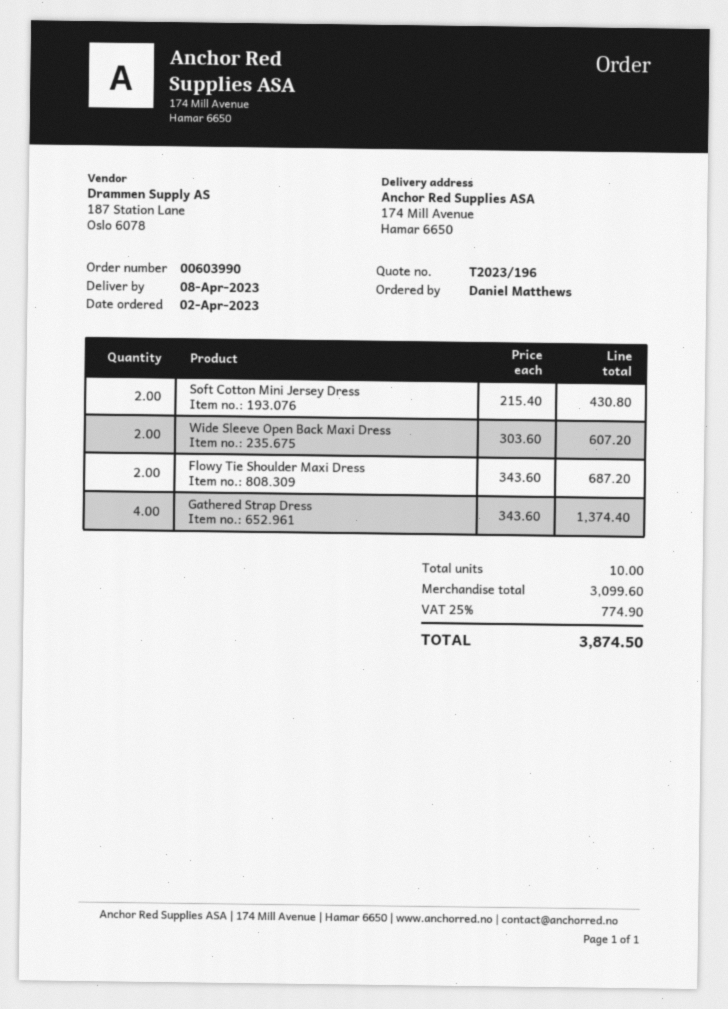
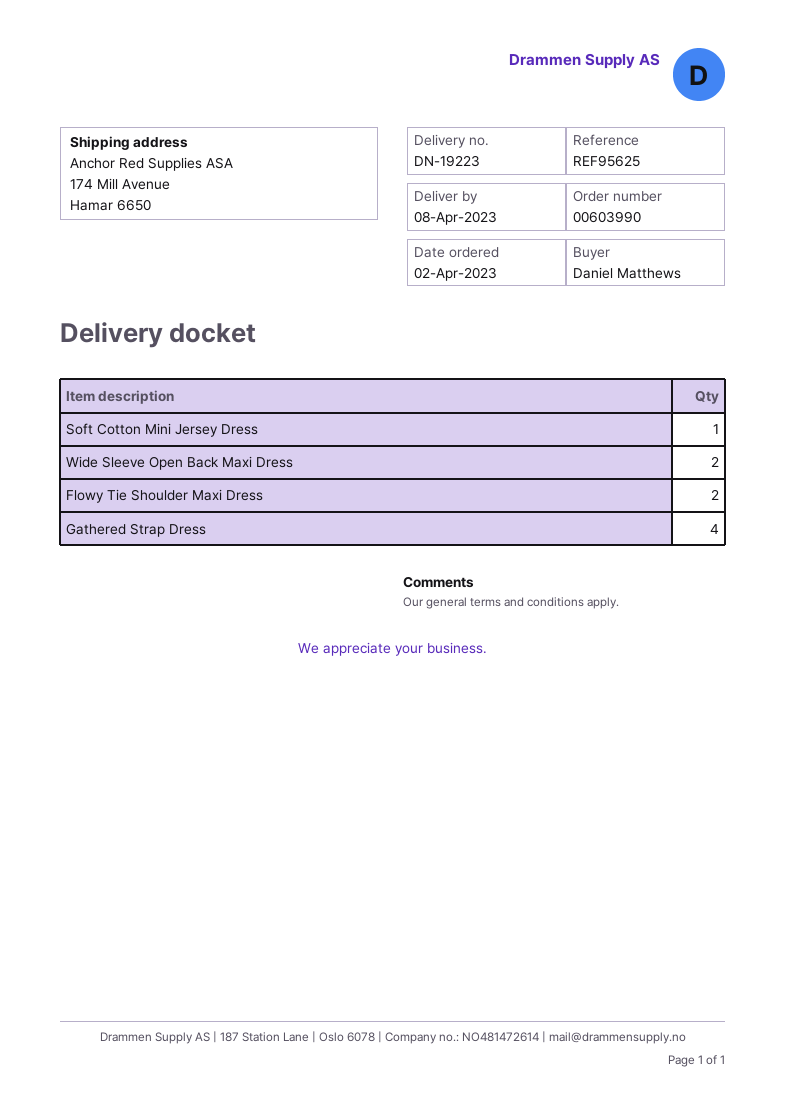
Soft Cotton Mini Jersey Dress: 2 -> 1

